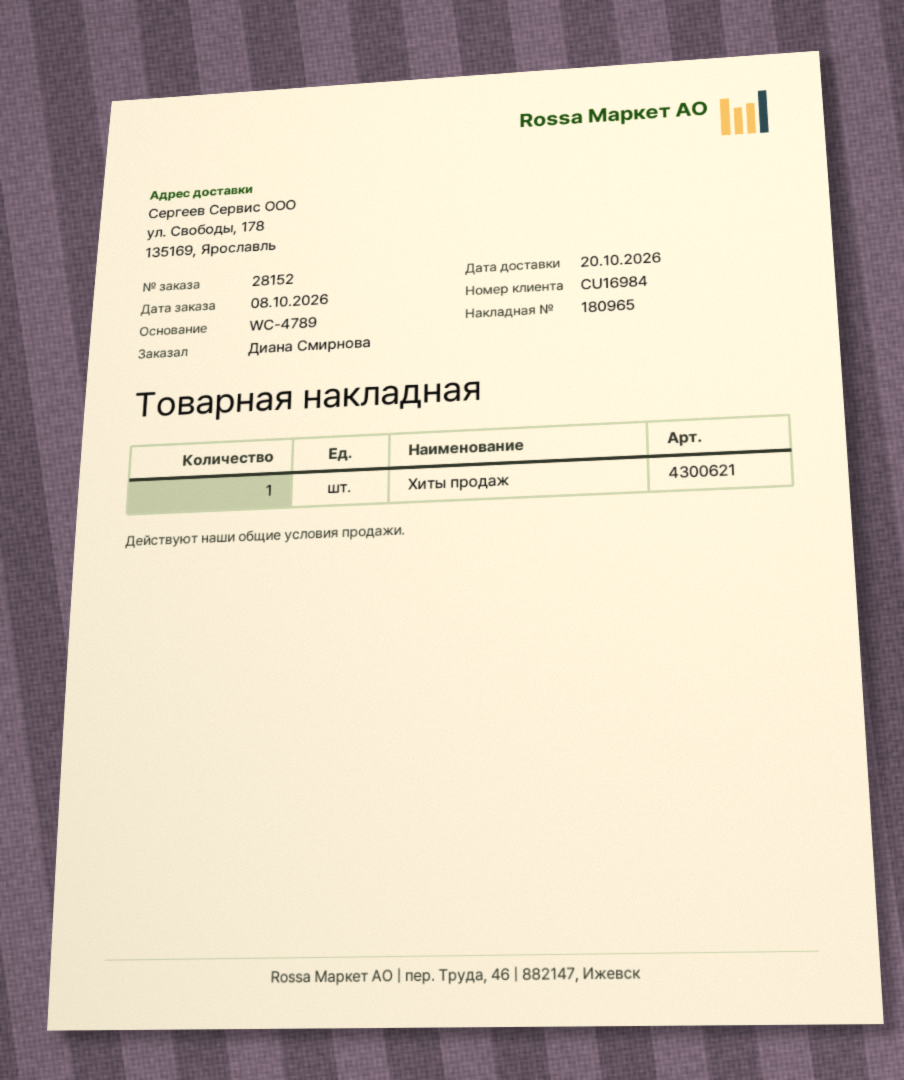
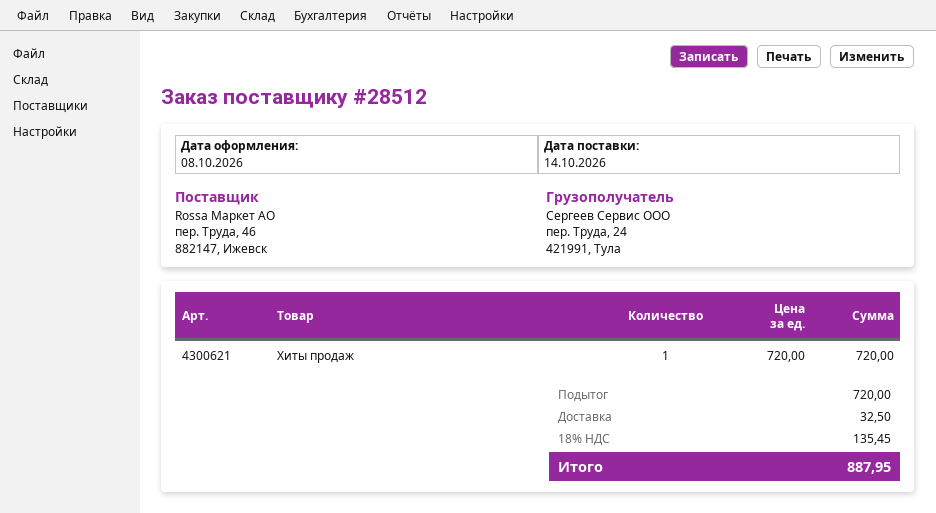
order number: 28152 -> 28512
delivery date: 2026-10-20 -> 2026-10-14
ship to: ул. Свободы, 178, 135169, Ярославль -> пер. Труда, 24, 421991, Тула

